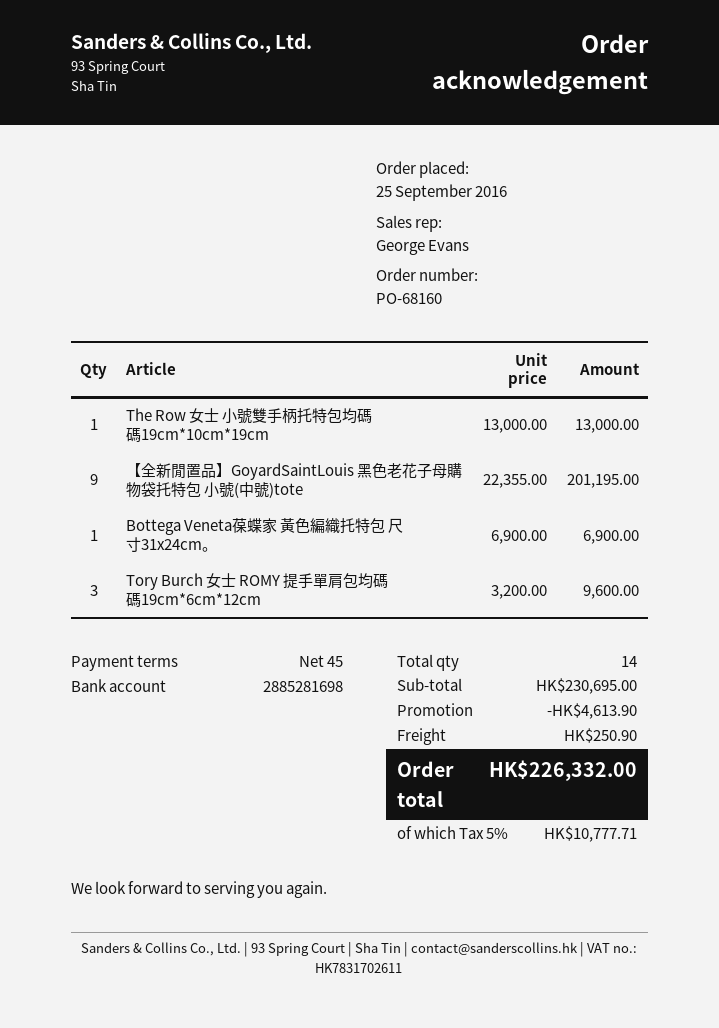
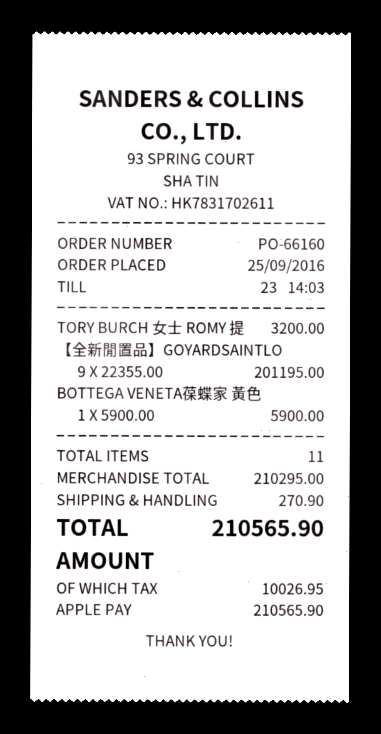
order number: PO-68160 -> PO-66160
The Row 女士 小號雙手柄托特包均碼碼19cm*10cm*19cm: 1 x 13000.00 = 13000.00 -> none
Bottega Veneta葆蝶家 黃色編織托特包 尺寸31x24cm。: 1 x 6900.00 = 6900.00 -> 1 x 5900.00 = 5900.00
Tory Burch 女士 ROMY 提手單肩包均碼碼19cm*6cm*12cm: 3 x 3200.00 = 9600.00 -> 1 x 3200.00 = 3200.00
total quantity: 14 -> 11
subtotal: 230695.00 -> 210295.00
discount: 4613.90 -> none
shipping: 250.90 -> 270.90
tax: 10777.71 -> 10026.95
total: 226332.00 -> 210565.90

